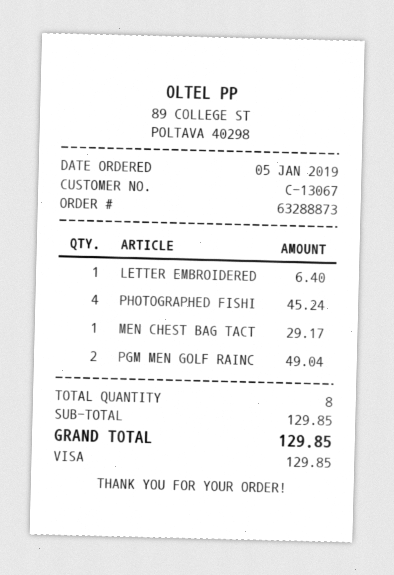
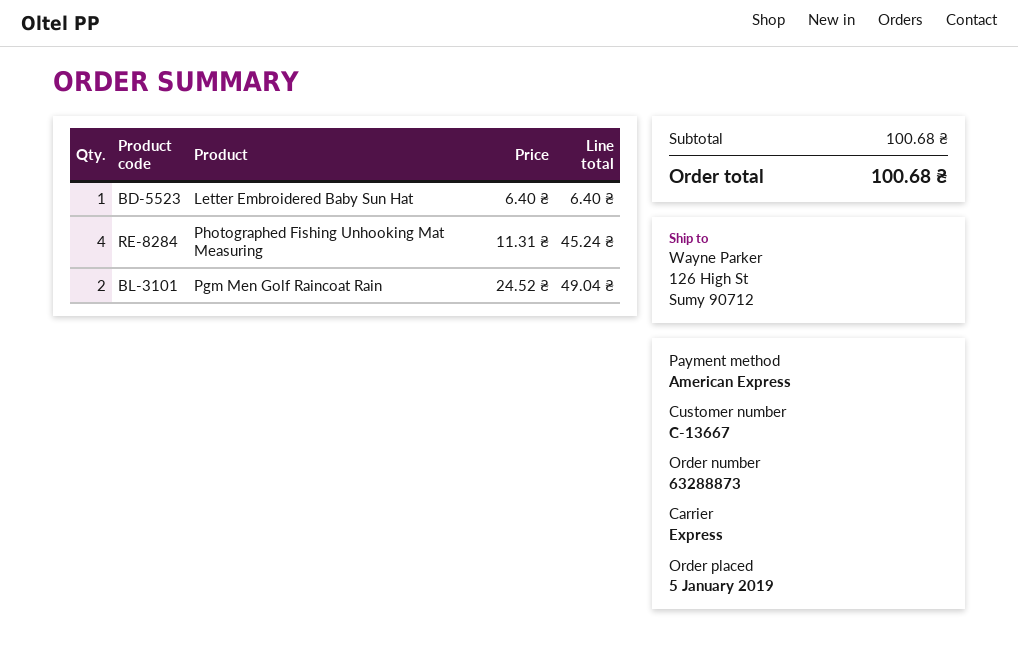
customer number: C-13067 -> C-13667
payment method: Visa -> American Express
MEN CHEST BAG TACT: 1 for 29.17 -> none
subtotal: 129.85 -> 100.68
total: 129.85 -> 100.68

